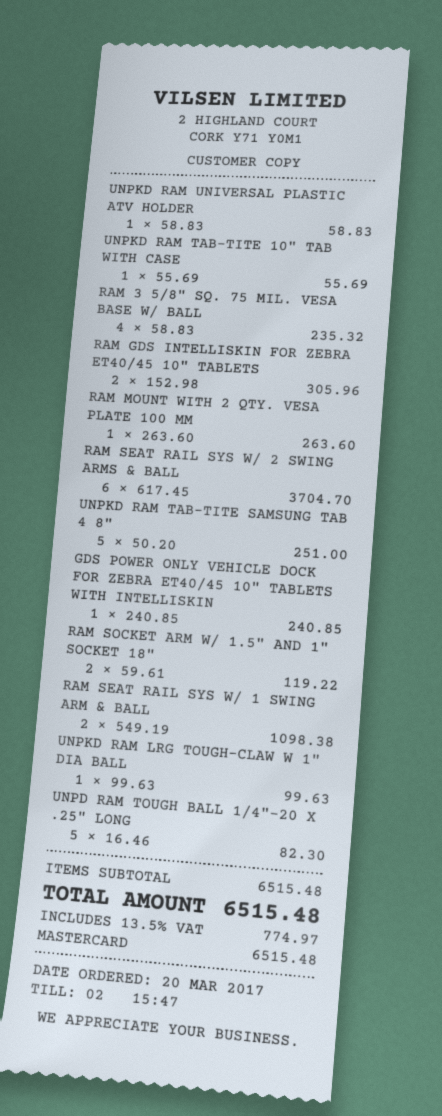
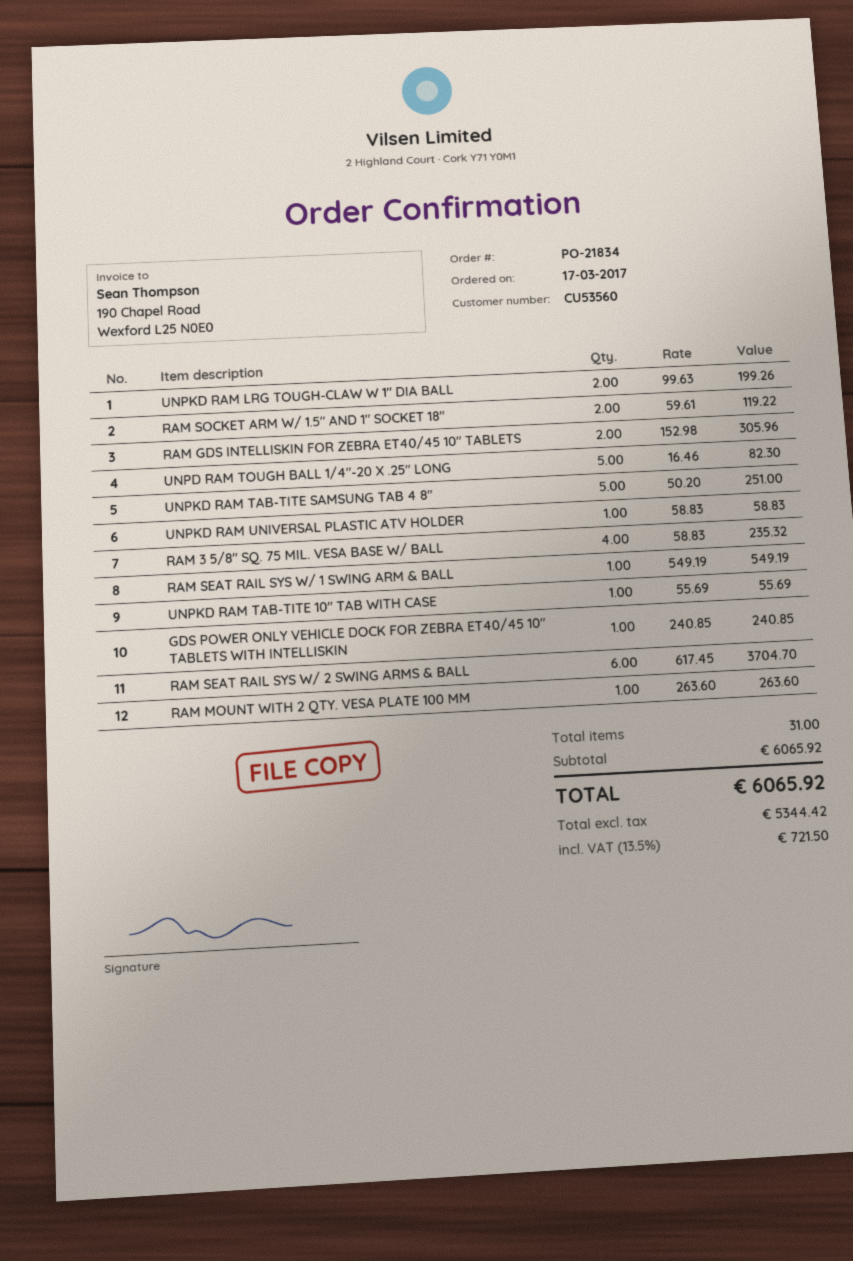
order date: 2017-03-20 -> 2017-03-17
RAM SEAT RAIL SYS W/ 1 SWING ARM & BALL: 2 x 549.19 = 1098.38 -> 1 x 549.19 = 549.19
UNPKD RAM LRG TOUGH-CLAW W 1" DIA BALL: 1 x 99.63 = 99.63 -> 2 x 99.63 = 199.26
subtotal: 6515.48 -> 6065.92
tax: 13.5% = 774.97 -> 13.5% = 721.50
total: 6515.48 -> 6065.92

